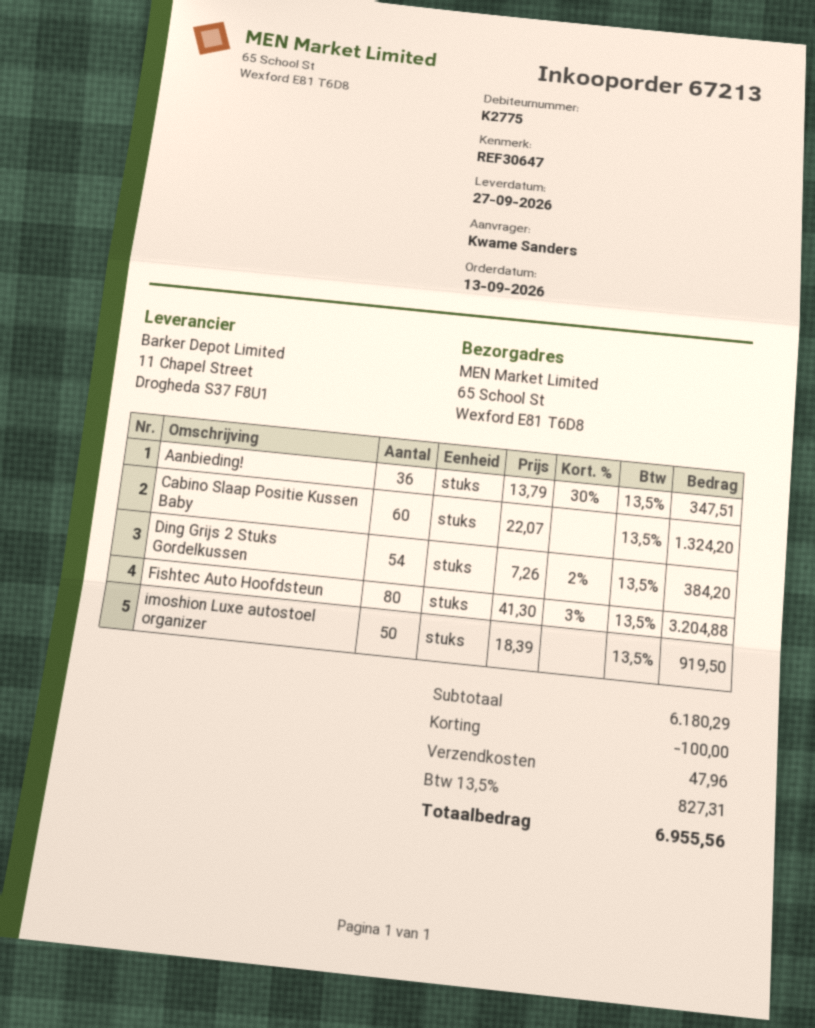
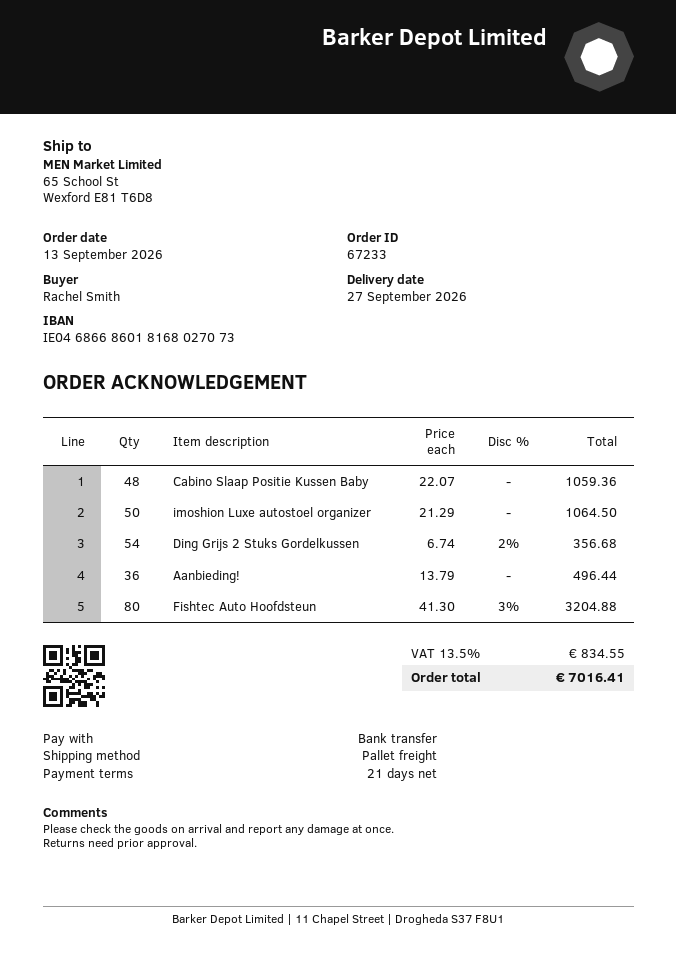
order number: 67213 -> 67233
ordered by: Kwame Sanders -> Rachel Smith
Aanbieding!: 36 x 13.79 - 30% = 347.51 -> 36 x 13.79 = 496.44
Cabino Slaap Positie Kussen Baby: 60 x 22.07 = 1324.20 -> 48 x 22.07 = 1059.36
Ding Grijs 2 Stuks Gordelkussen: 54 x 7.26 - 2% = 384.20 -> 54 x 6.74 - 2% = 356.68
imoshion Luxe autostoel organizer: 50 x 18.39 = 919.50 -> 50 x 21.29 = 1064.50
discount: 100.00 -> none
shipping: 47.96 -> none
tax: 13.5% = 827.31 -> 13.5% = 834.55
total: 6955.56 -> 7016.41

